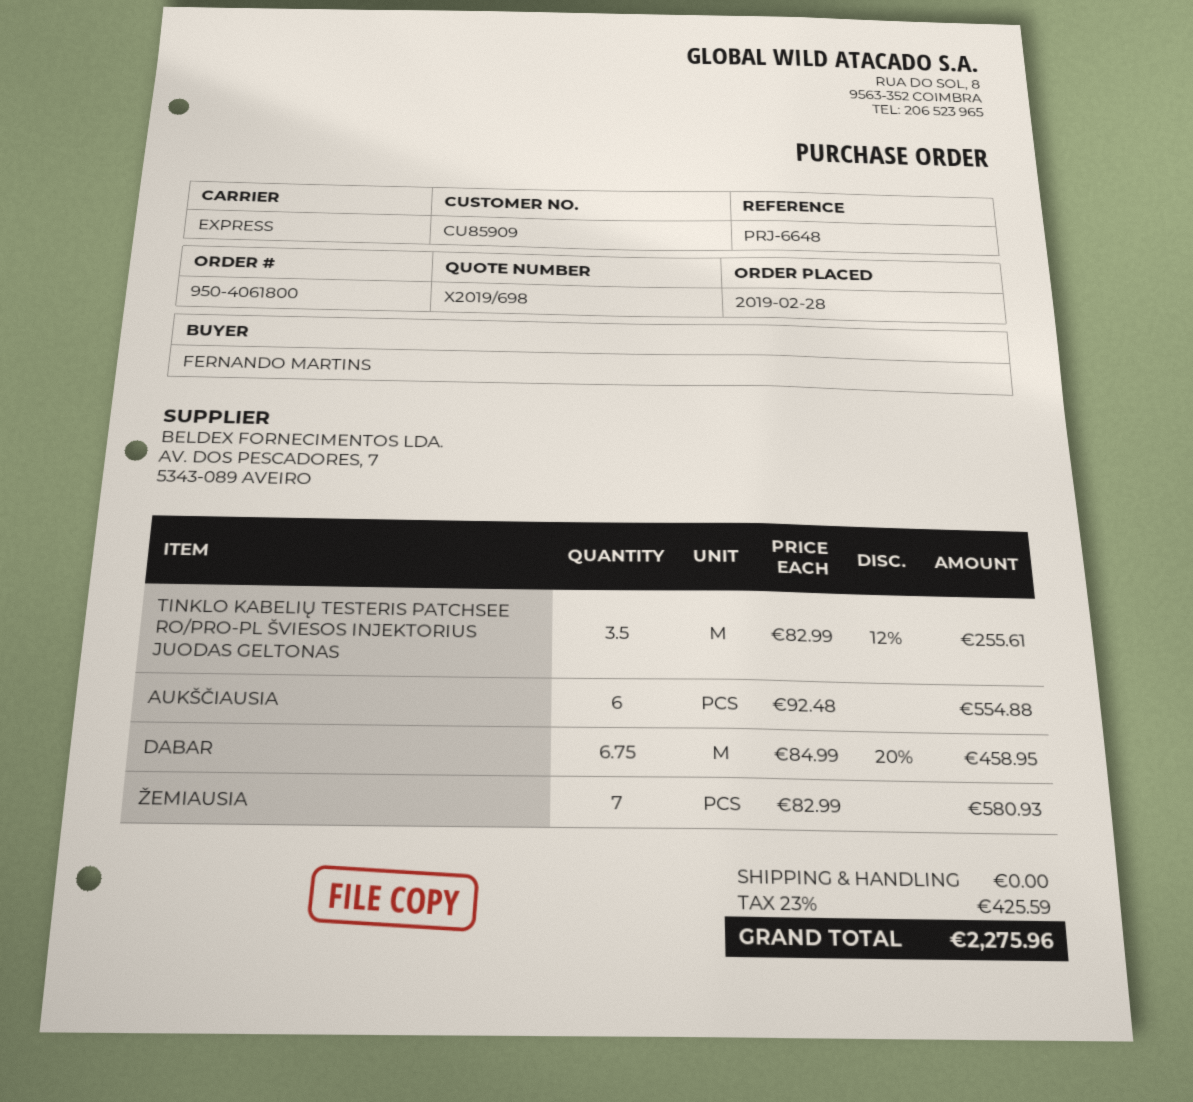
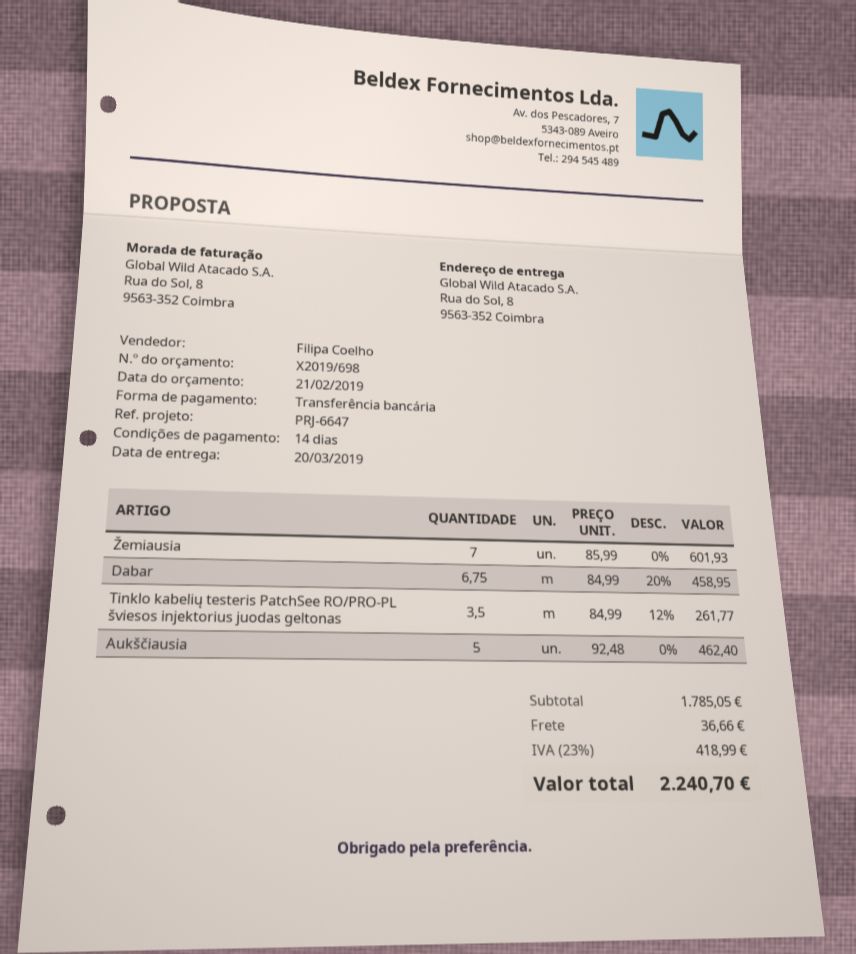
reference: PRJ-6648 -> PRJ-6647
TINKLO KABELIŲ TESTERIS PATCHSEE RO/PRO-PL ŠVIESOS INJEKTORIUS JUODAS GELTONAS: 3.5 x 82.99 - 12% = 255.61 -> 3.5 x 84.99 - 12% = 261.77
AUKŠČIAUSIA: 6 x 92.48 = 554.88 -> 5 x 92.48 = 462.40
ŽEMIAUSIA: 7 x 82.99 = 580.93 -> 7 x 85.99 = 601.93
shipping: 0.00 -> 36.66
tax: 23% = 425.59 -> 23% = 418.99
total: 2275.96 -> 2240.70

